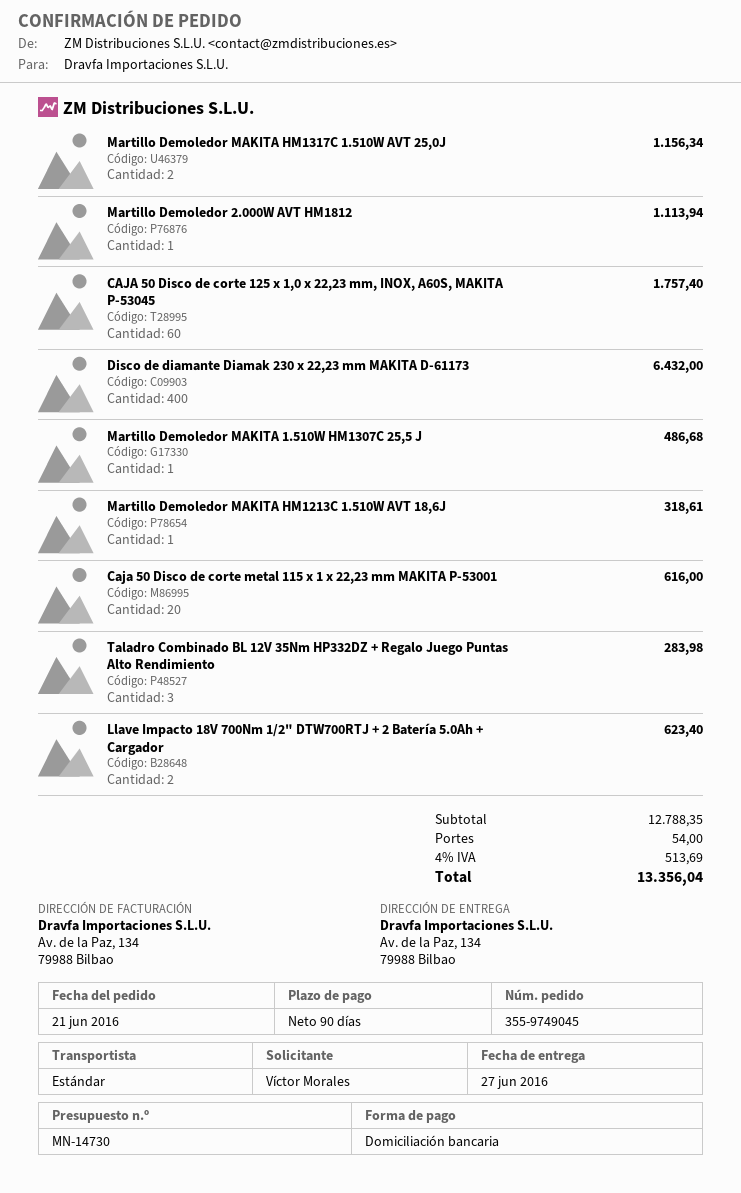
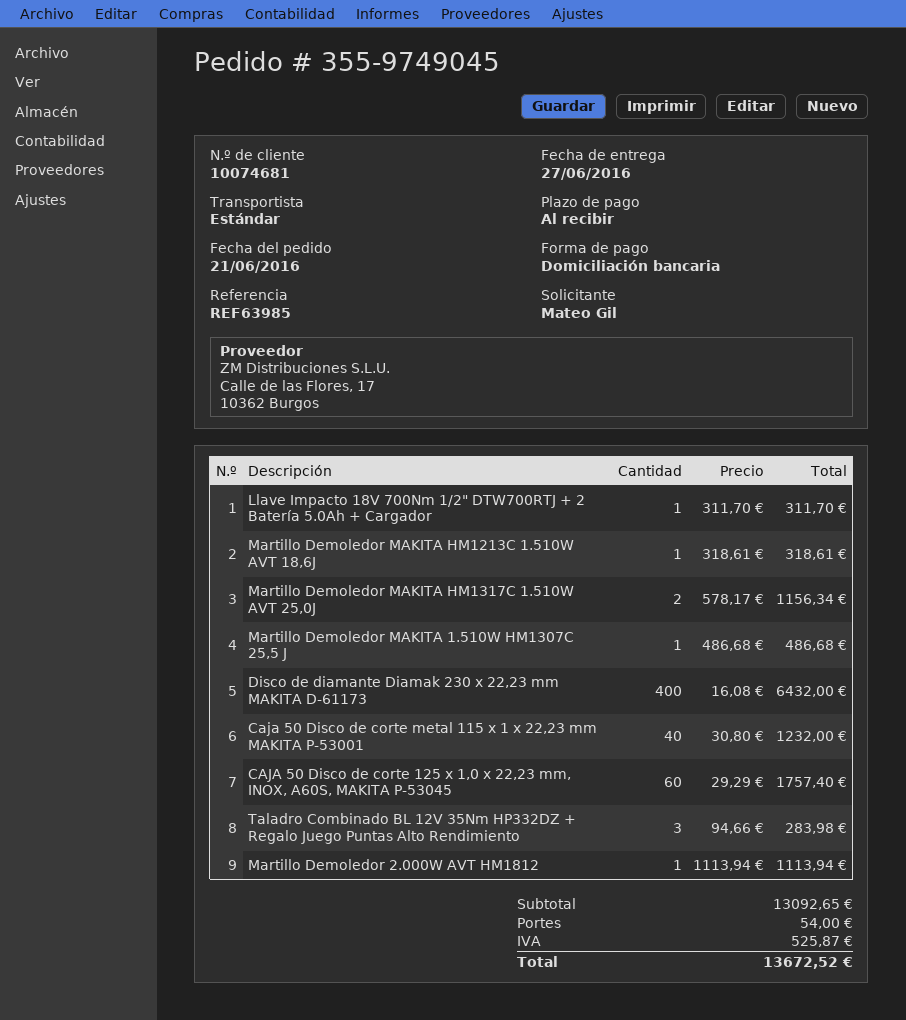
payment terms: 90 days -> on receipt
ordered by: Víctor Morales -> Mateo Gil
Caja 50 Disco de corte metal 115 x 1 x 22,23 mm MAKITA P-53001: 20 for 616.00 -> 40 for 1232.00
Llave Impacto 18V 700Nm 1/2" DTW700RTJ + 2 Batería 5.0Ah + Cargador: 2 for 623.40 -> 1 for 311.70
subtotal: 12788.35 -> 13092.65
tax: 513.69 -> 525.87
total: 13356.04 -> 13672.52

